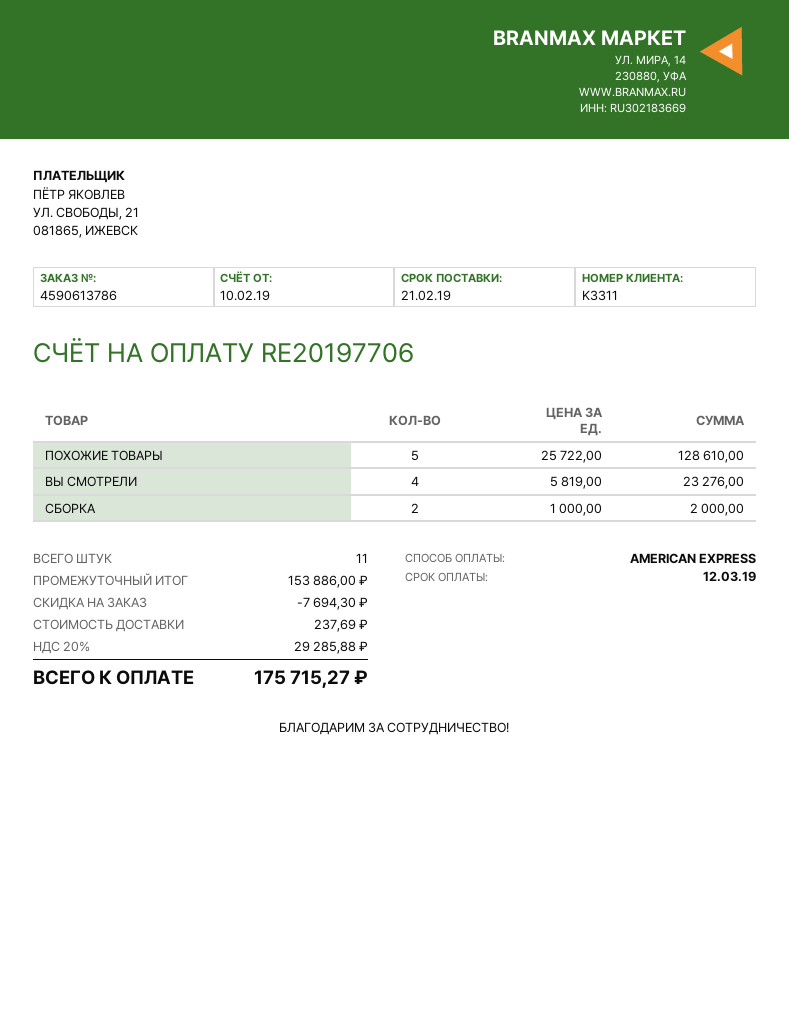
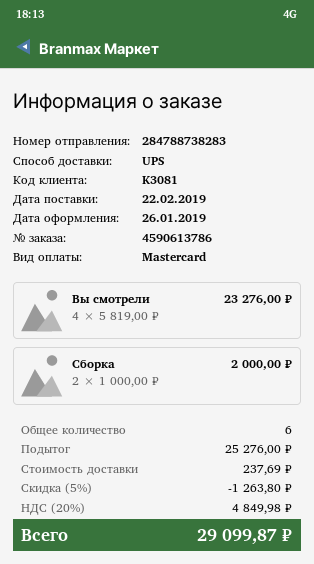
delivery date: 2019-02-21 -> 2019-02-22
customer number: K3311 -> K3081
payment method: American Express -> Mastercard
ПОХОЖИЕ ТОВАРЫ: 5 x 25722.00 = 128610.00 -> none
total quantity: 11 -> 6
subtotal: 153886.00 -> 25276.00
discount: 7694.30 -> 1263.80
tax: 20% = 29285.88 -> 20% = 4849.98
total: 175715.27 -> 29099.87

